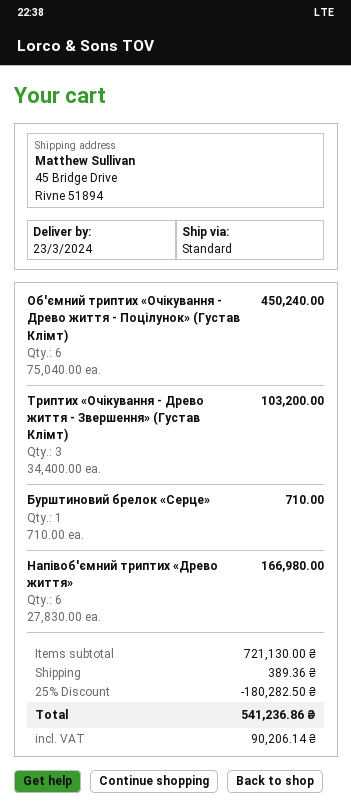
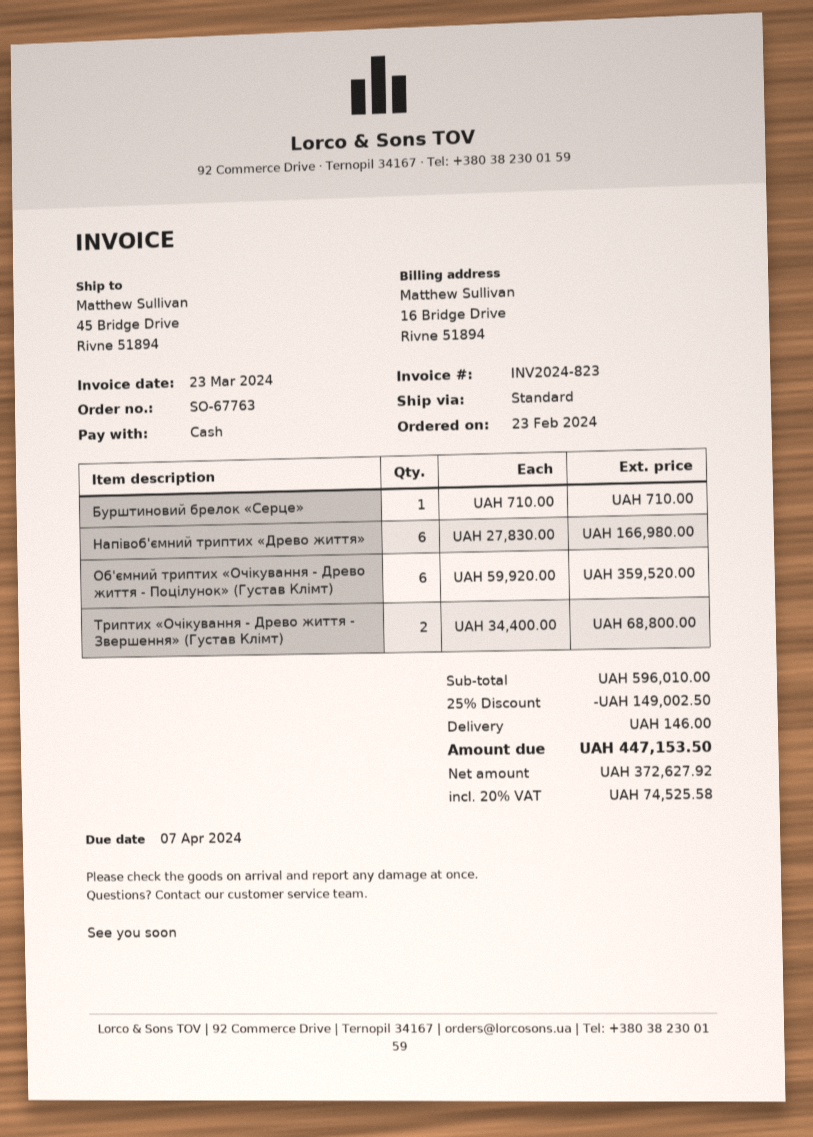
Об'ємний триптих «Очікування - Древо життя - Поцілунок» (Густав Клімт): 6 x 75040.00 = 450240.00 -> 6 x 59920.00 = 359520.00
Триптих «Очікування - Древо життя - Звершення» (Густав Клімт): 3 x 34400.00 = 103200.00 -> 2 x 34400.00 = 68800.00
subtotal: 721130.00 -> 596010.00
discount: 25% = 180282.50 -> 25% = 149002.50
shipping: 389.36 -> 146.00
tax: 90206.14 -> 74525.58
total: 541236.86 -> 447153.50

